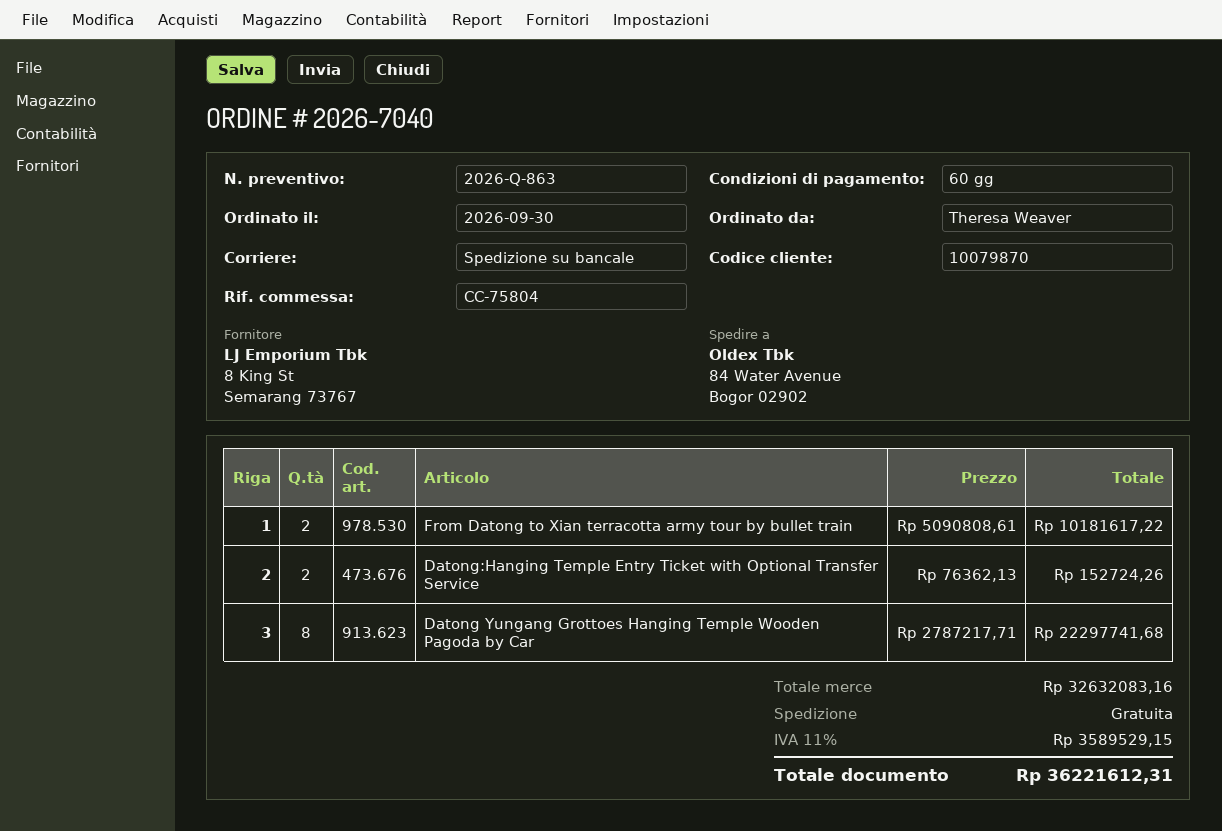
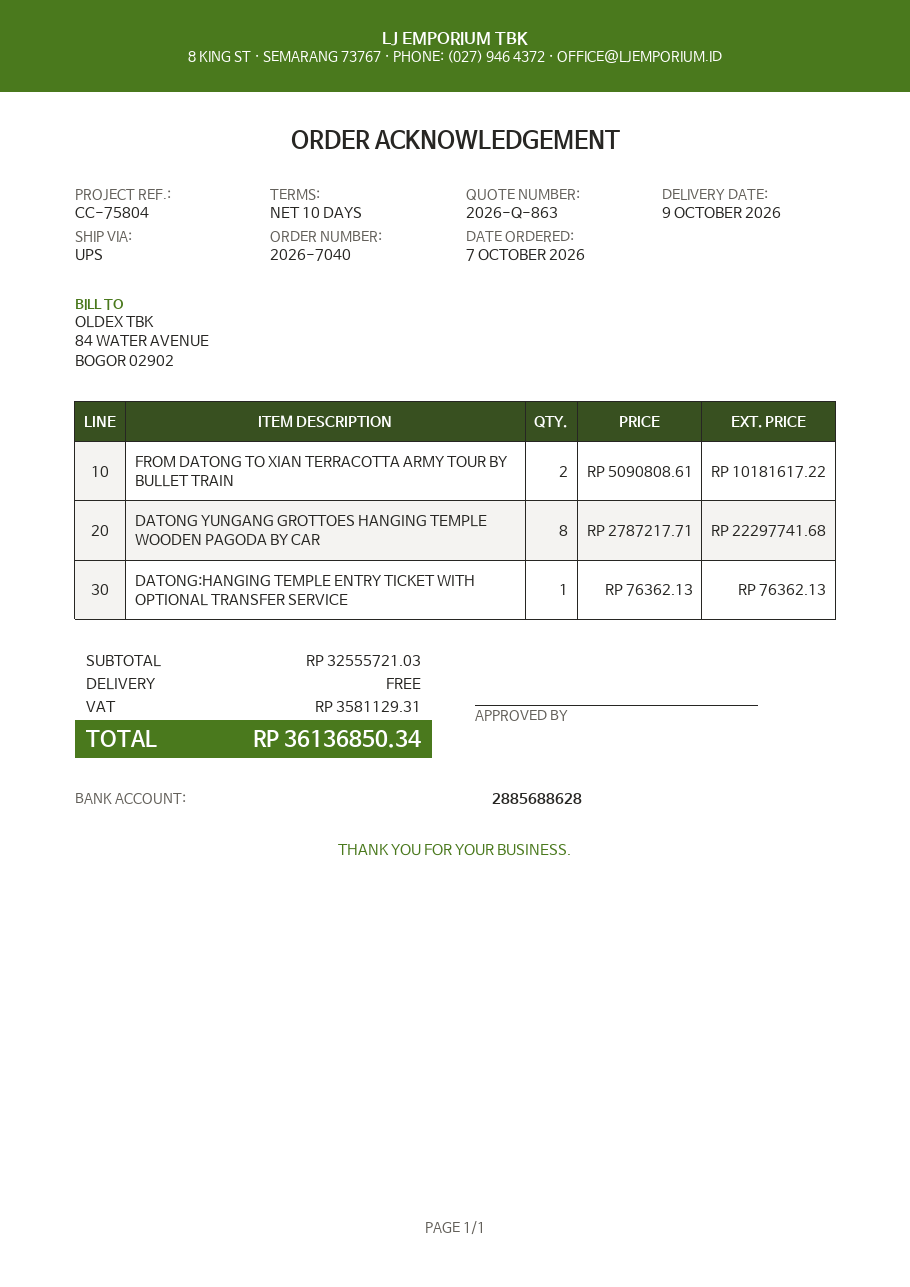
order date: 2026-09-30 -> 2026-10-07
payment terms: 60 days -> 10 days
shipping method: pallet freight -> UPS
Datong:Hanging Temple Entry Ticket with Optional Transfer Service: 2 x 76362.13 = 152724.26 -> 1 x 76362.13 = 76362.13
subtotal: 32632083.16 -> 32555721.03
tax: 3589529.15 -> 3581129.31
total: 36221612.31 -> 36136850.34

